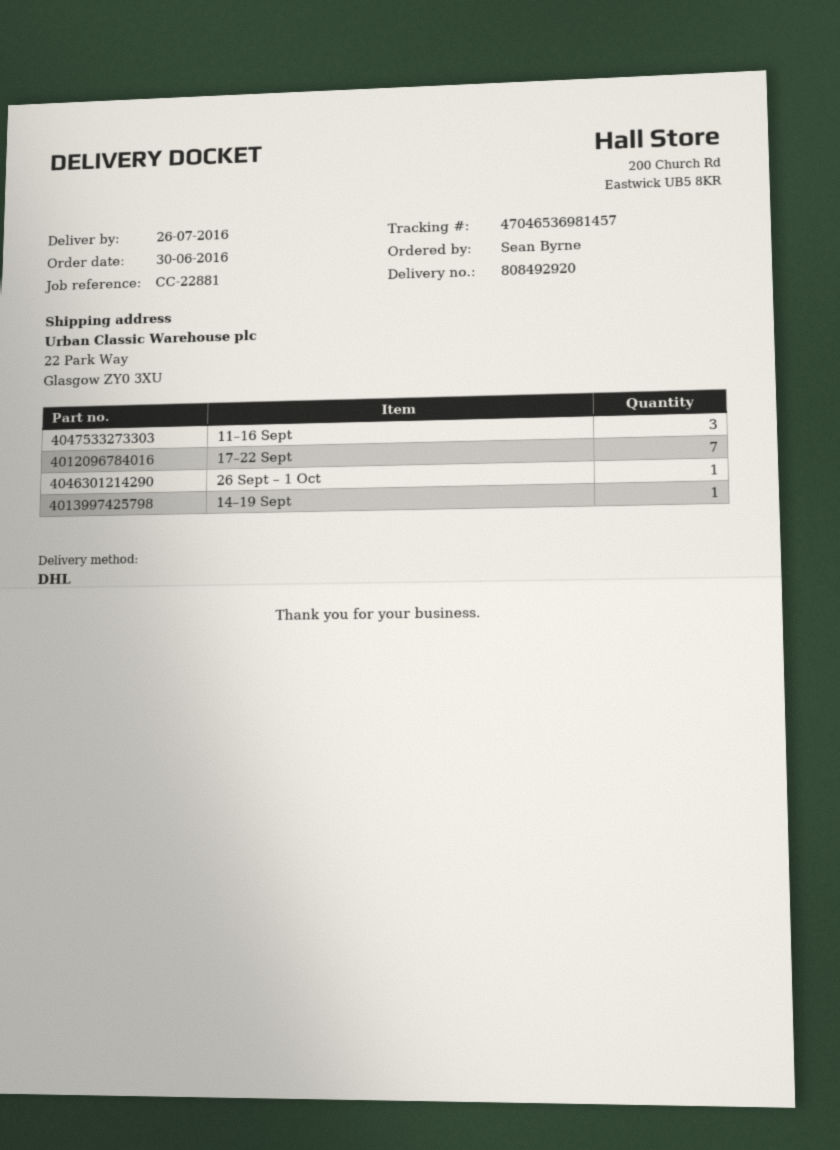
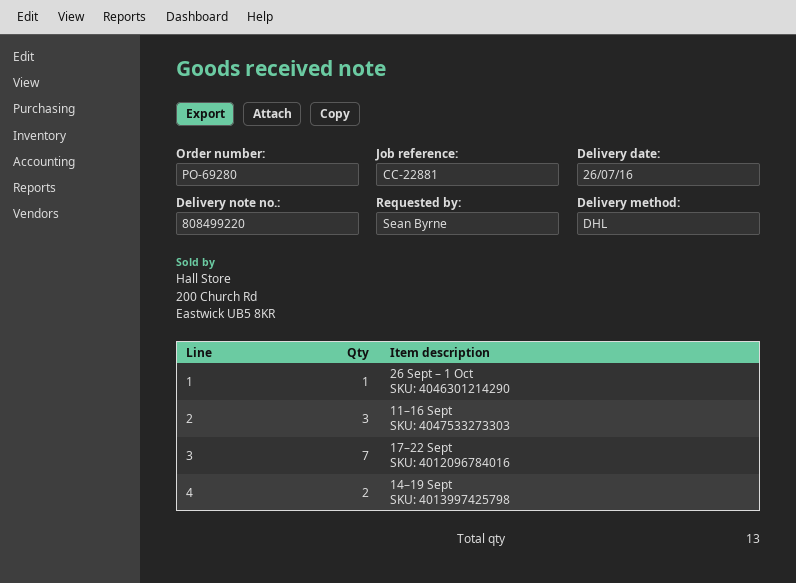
delivery note number: 808492920 -> 808499220
14–19 Sept: 1 -> 2

